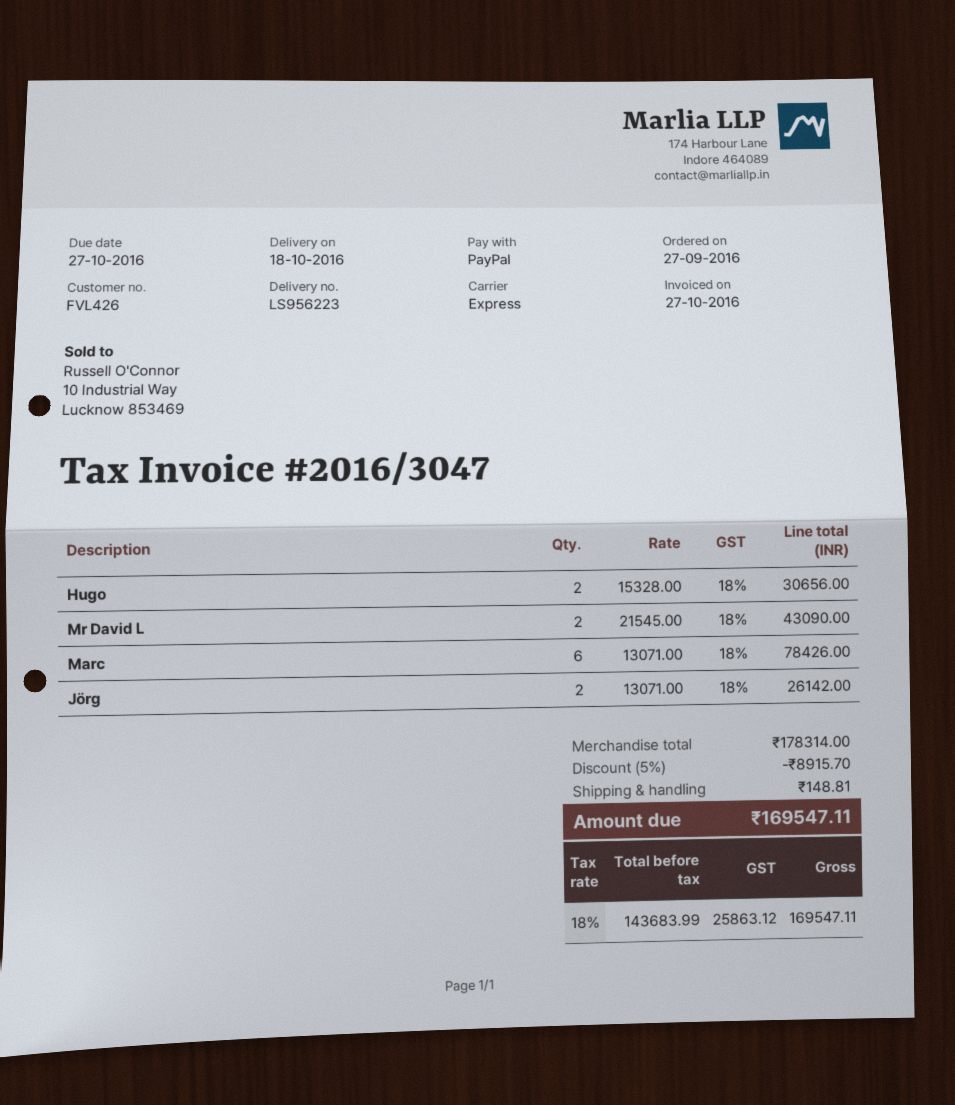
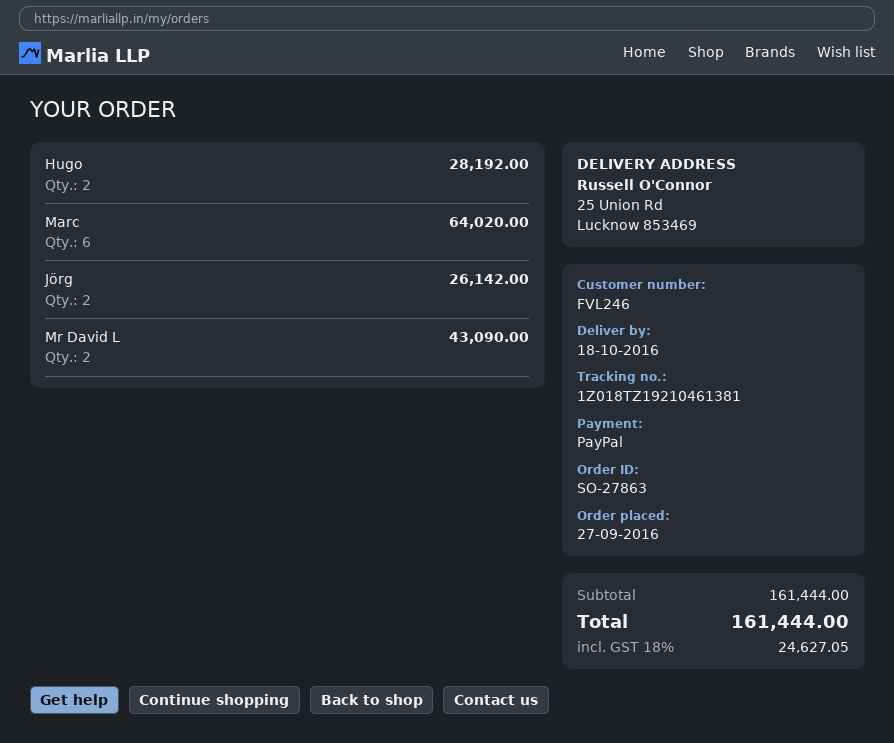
customer number: FVL426 -> FVL246
Hugo: 2 for 30656.00 -> 2 for 28192.00
Marc: 6 for 78426.00 -> 6 for 64020.00
subtotal: 178314.00 -> 161444.00
discount: 5% = 8915.70 -> none
shipping: 148.81 -> none
tax: 18% = 25863.12 -> 18% = 24627.05
total: 169547.11 -> 161444.00

